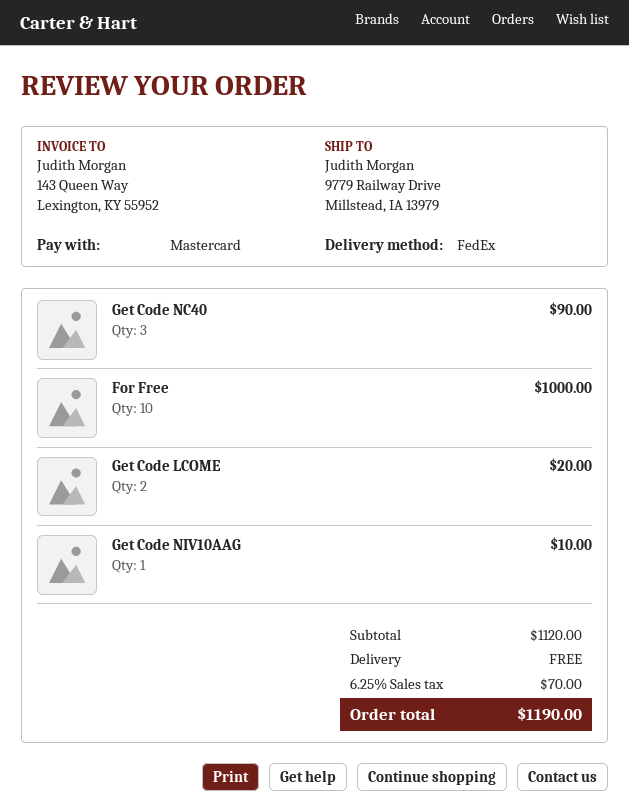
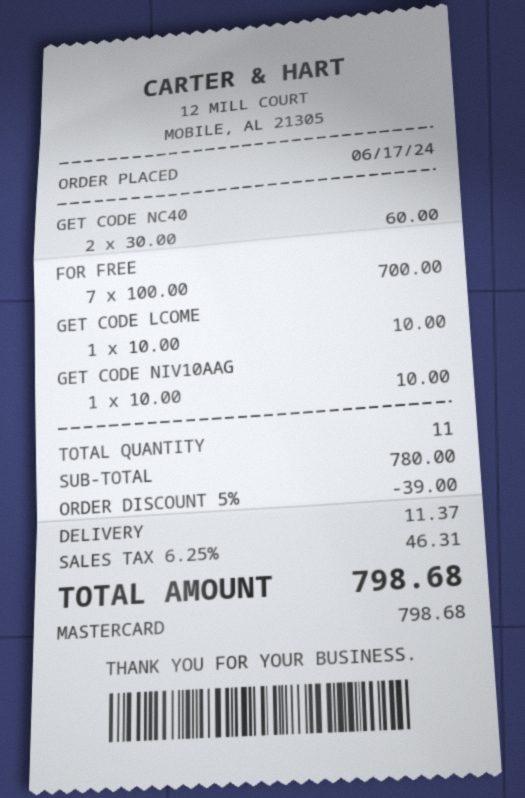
Get Code NC40: 3 for 90.00 -> 2 for 60.00
For Free: 10 for 1000.00 -> 7 for 700.00
Get Code LCOME: 2 for 20.00 -> 1 for 10.00
subtotal: 1120.00 -> 780.00
discount: none -> 5% = 39.00
shipping: 0.00 -> 11.37
tax: 6.25% = 70.00 -> 6.25% = 46.31
total: 1190.00 -> 798.68

